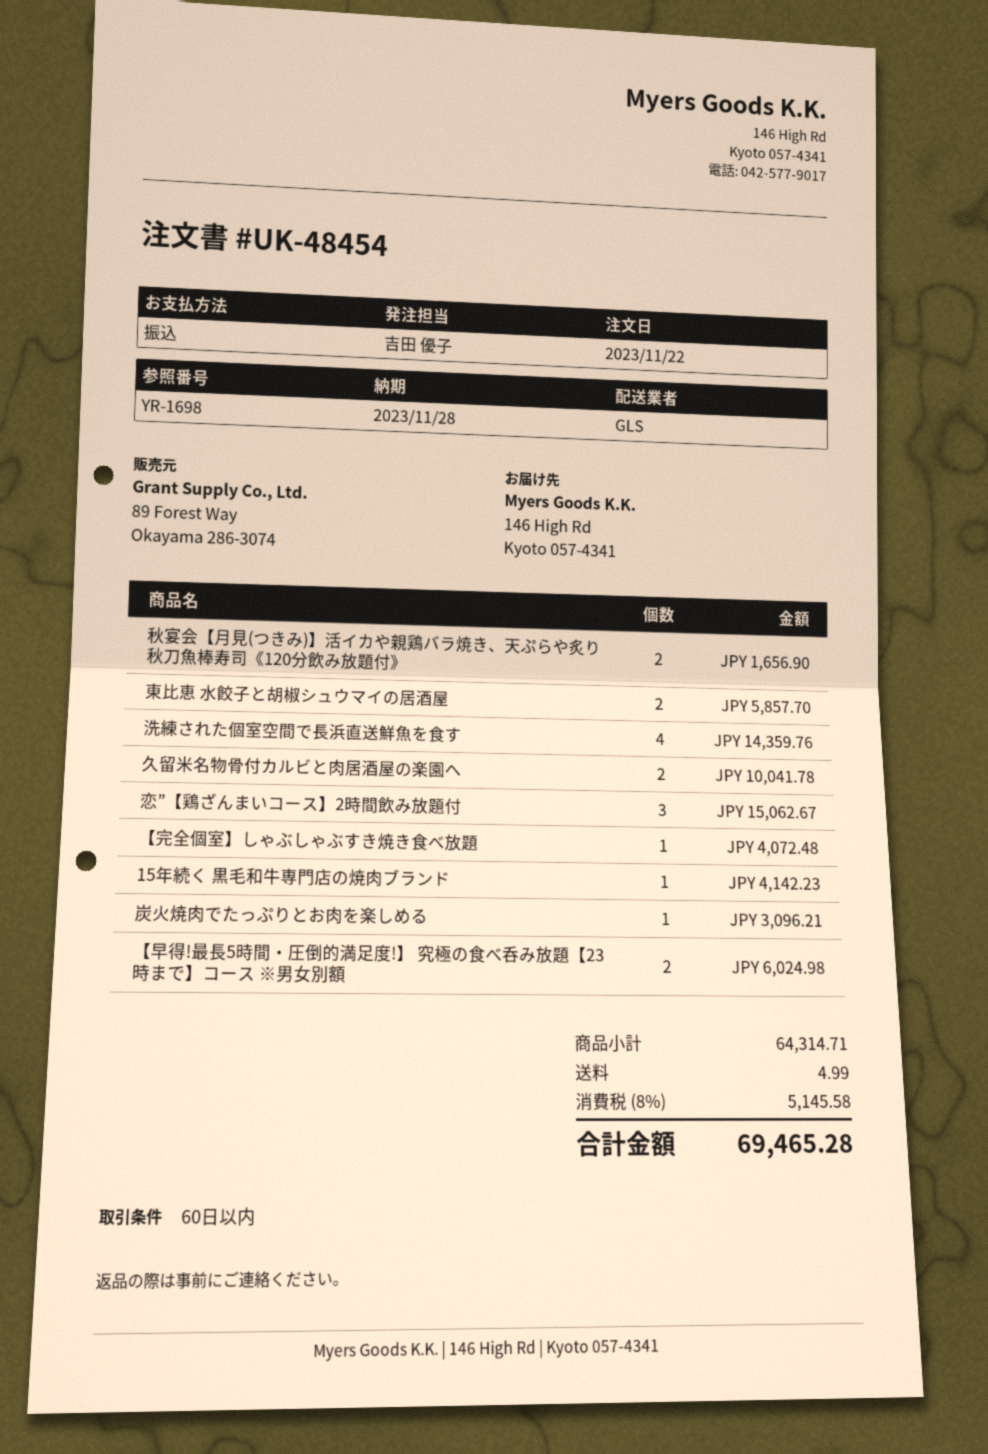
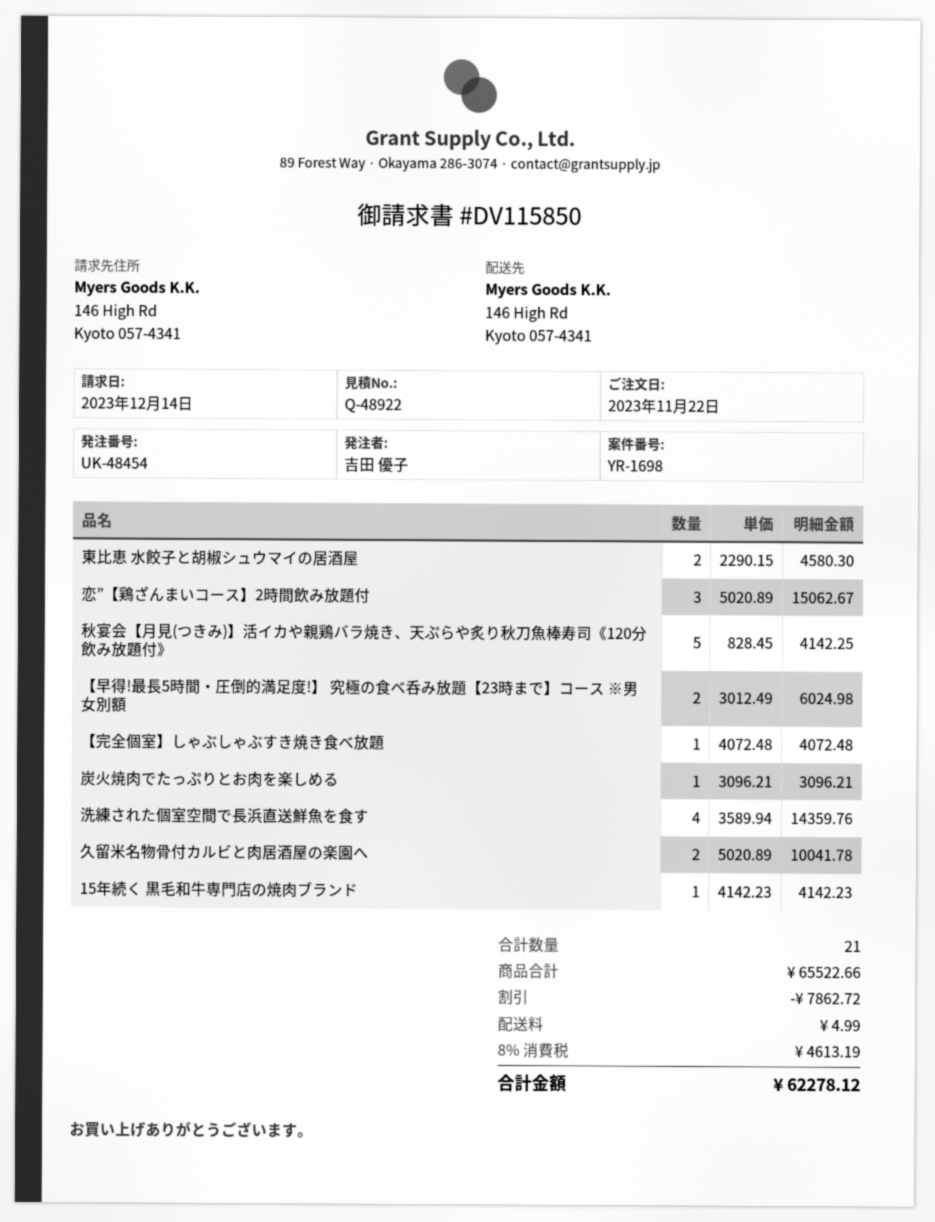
秋宴会【月見(つきみ)】活イカや親鶏バラ焼き、天ぷらや炙り秋刀魚棒寿司《120分飲み放題付》: 2 for 1656.90 -> 5 for 4142.25
東比恵 水餃子と胡椒シュウマイの居酒屋: 2 for 5857.70 -> 2 for 4580.30
subtotal: 64314.71 -> 65522.66
discount: none -> 7862.72
tax: 8% = 5145.58 -> 8% = 4613.19
total: 69465.28 -> 62278.12

